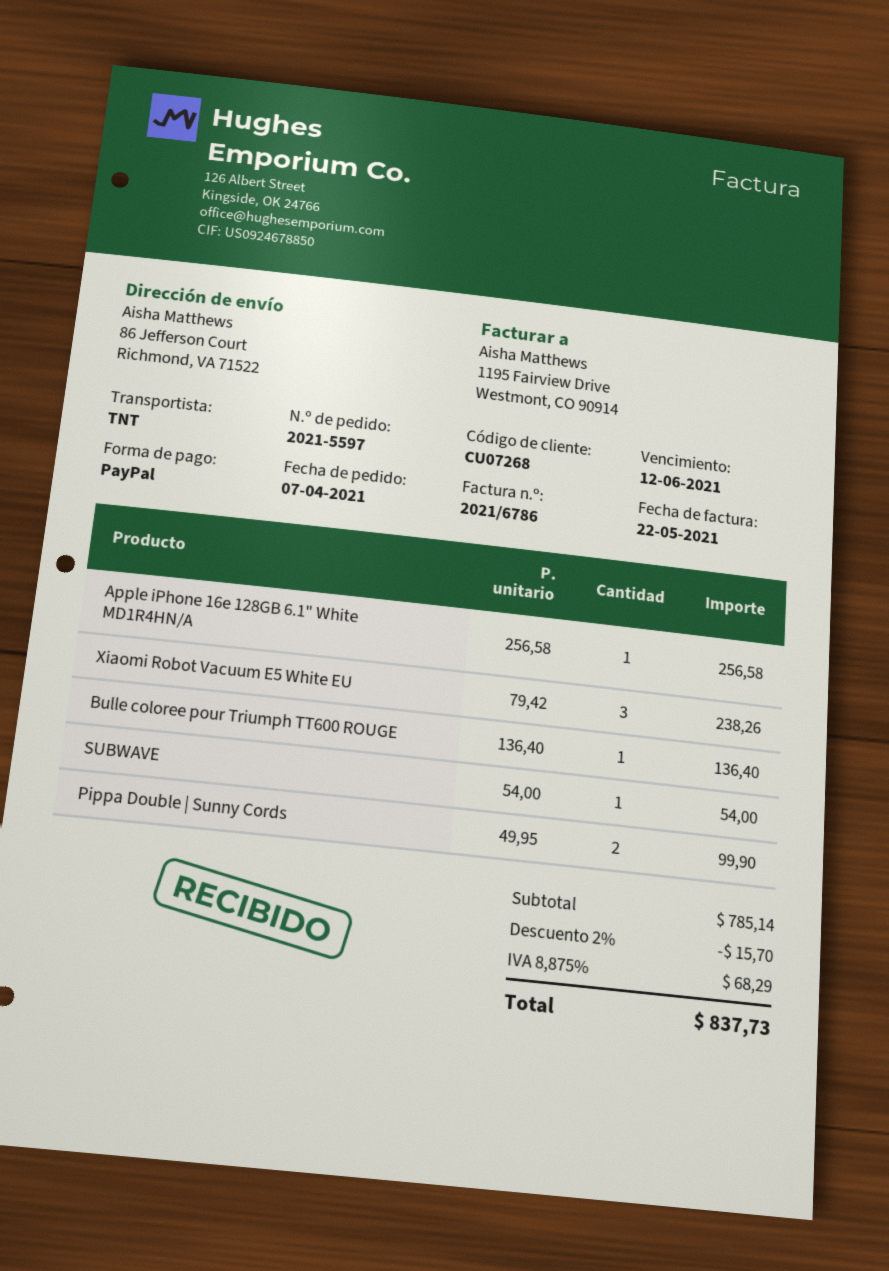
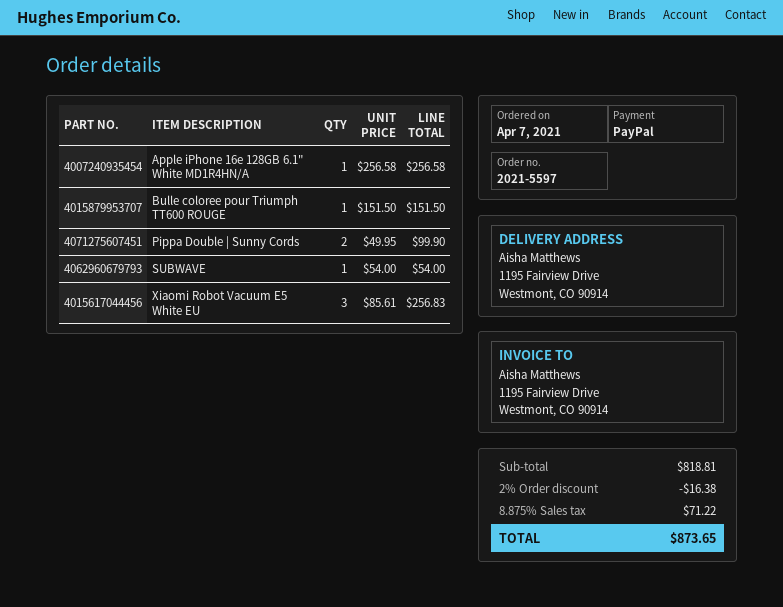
ship to: 86 Jefferson Court, Richmond, VA 71522 -> 1195 Fairview Drive, Westmont, CO 90914
Xiaomi Robot Vacuum E5 White EU: 3 x 79.42 = 238.26 -> 3 x 85.61 = 256.83
Bulle coloree pour Triumph TT600 ROUGE: 1 x 136.40 = 136.40 -> 1 x 151.50 = 151.50
subtotal: 785.14 -> 818.81
discount: 2% = 15.70 -> 2% = 16.38
tax: 8.875% = 68.29 -> 8.875% = 71.22
total: 837.73 -> 873.65

